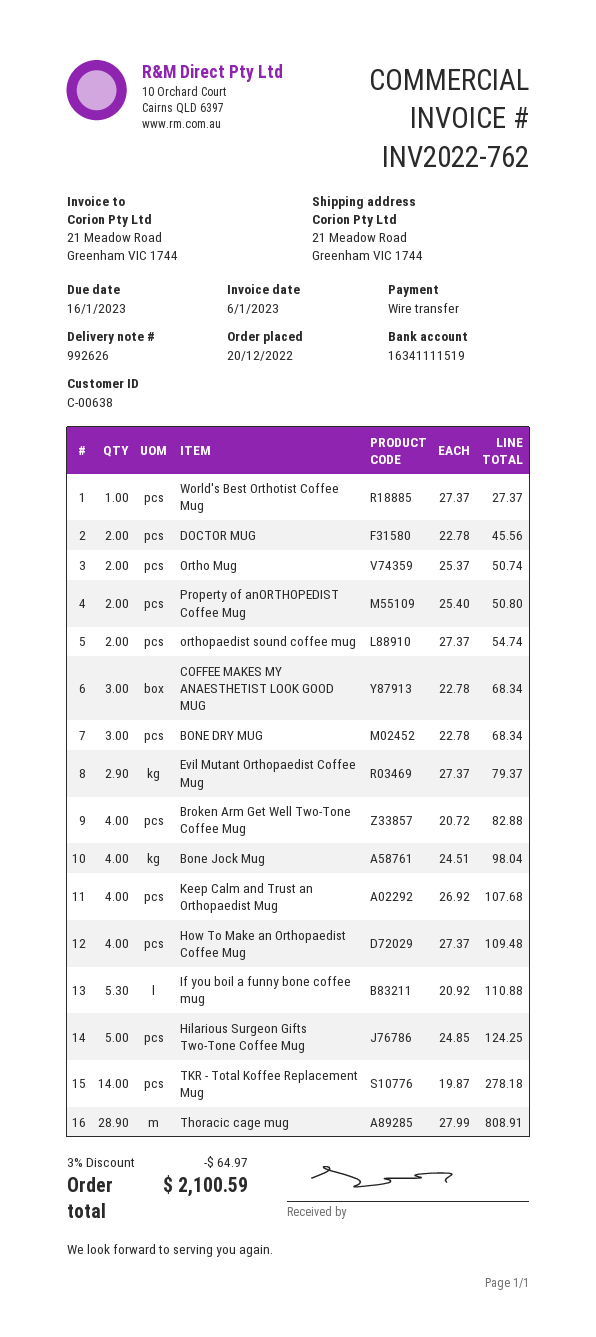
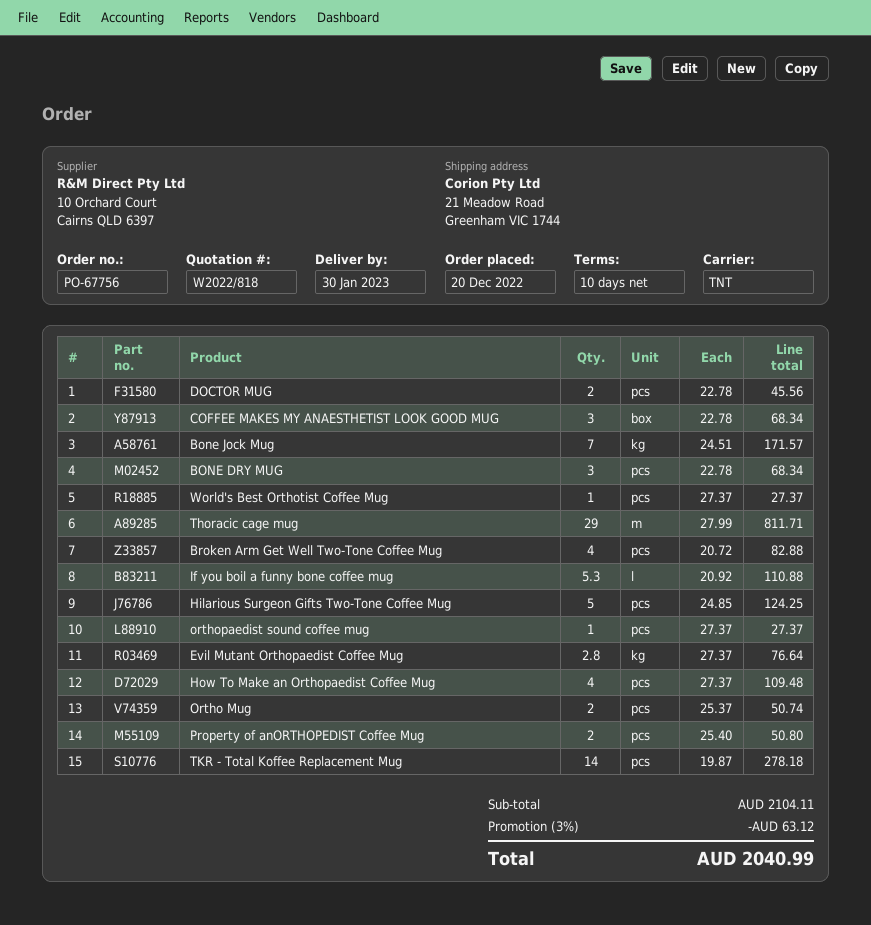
orthopaedist sound coffee mug: 2 x 27.37 = 54.74 -> 1 x 27.37 = 27.37
Evil Mutant Orthopaedist Coffee Mug: 2.9 x 27.37 = 79.37 -> 2.8 x 27.37 = 76.64
Bone Jock Mug: 4 x 24.51 = 98.04 -> 7 x 24.51 = 171.57
Keep Calm and Trust an Orthopaedist Mug: 4 x 26.92 = 107.68 -> none
Thoracic cage mug: 28.9 x 27.99 = 808.91 -> 29 x 27.99 = 811.71
discount: 3% = 64.97 -> 3% = 63.12
total: 2100.59 -> 2040.99

